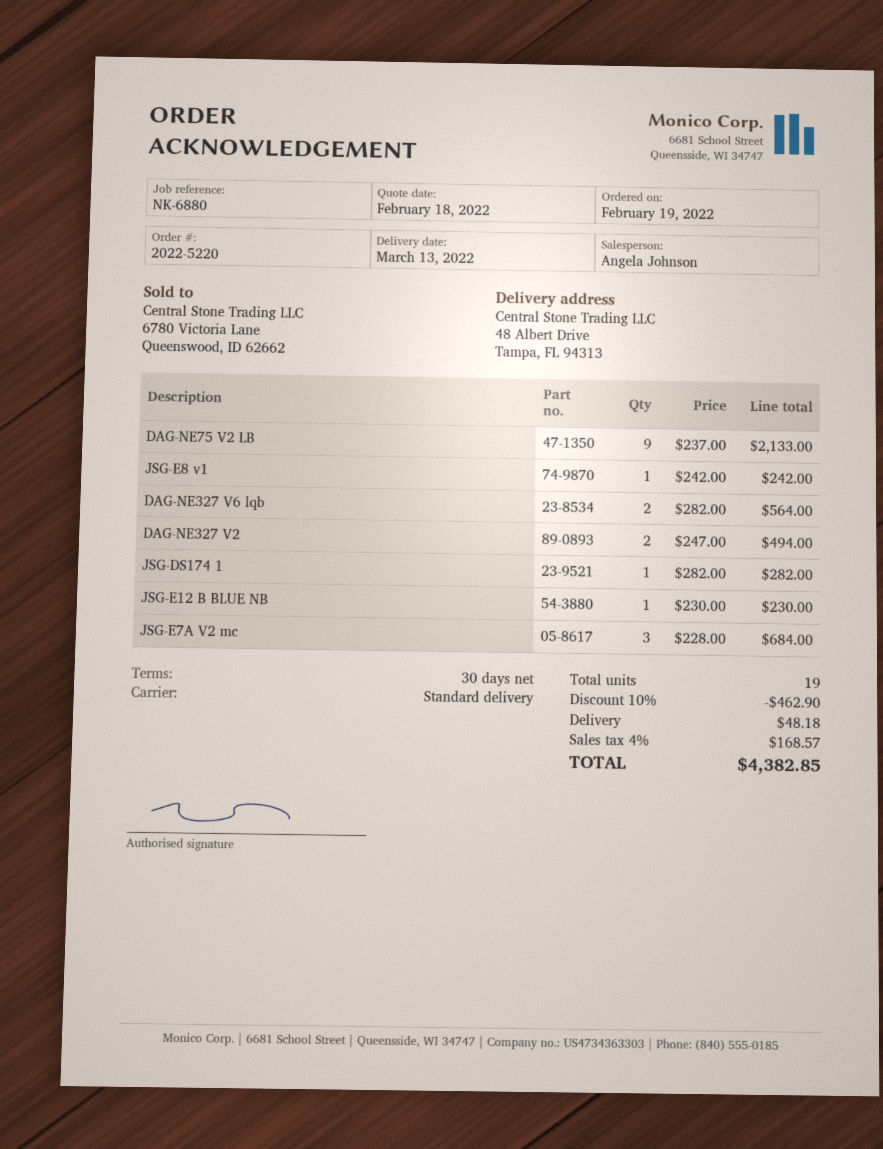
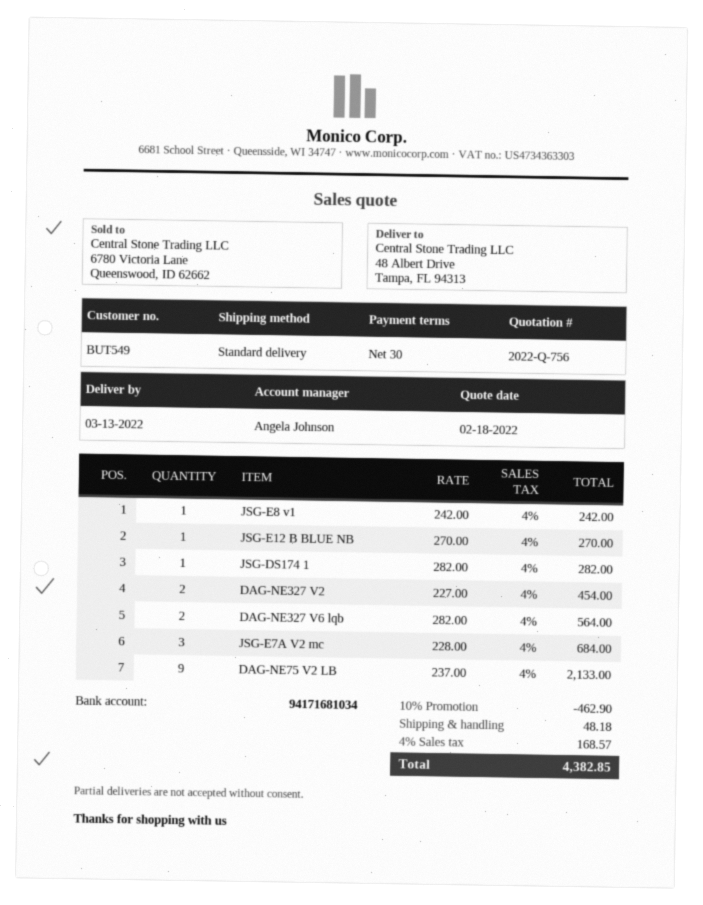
DAG-NE327 V2: 2 x 247.00 = 494.00 -> 2 x 227.00 = 454.00
JSG-E12 B BLUE NB: 1 x 230.00 = 230.00 -> 1 x 270.00 = 270.00

